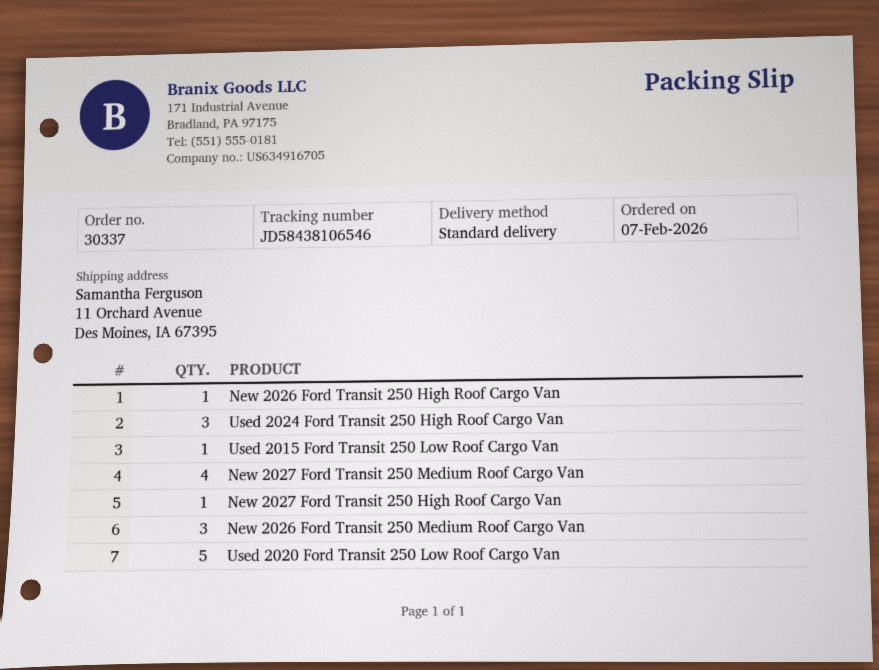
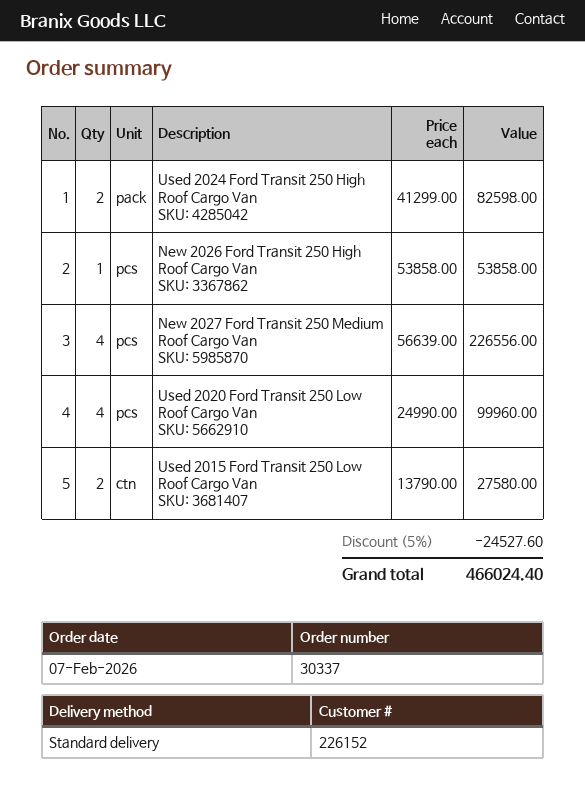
Used 2024 Ford Transit 250 High Roof Cargo Van: 3 -> 2
Used 2015 Ford Transit 250 Low Roof Cargo Van: 1 -> 2
New 2027 Ford Transit 250 High Roof Cargo Van: 1 -> none
New 2026 Ford Transit 250 Medium Roof Cargo Van: 3 -> none
Used 2020 Ford Transit 250 Low Roof Cargo Van: 5 -> 4

